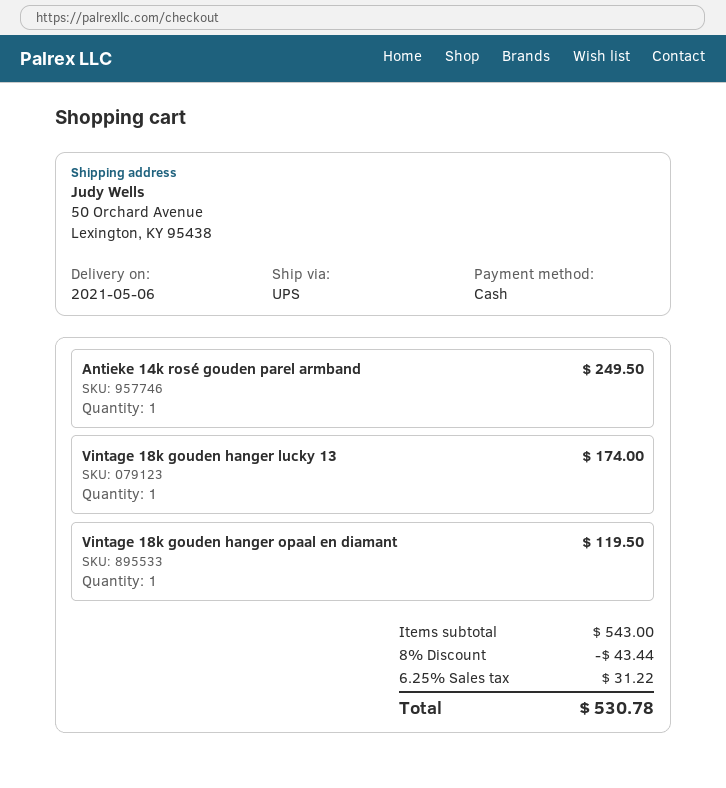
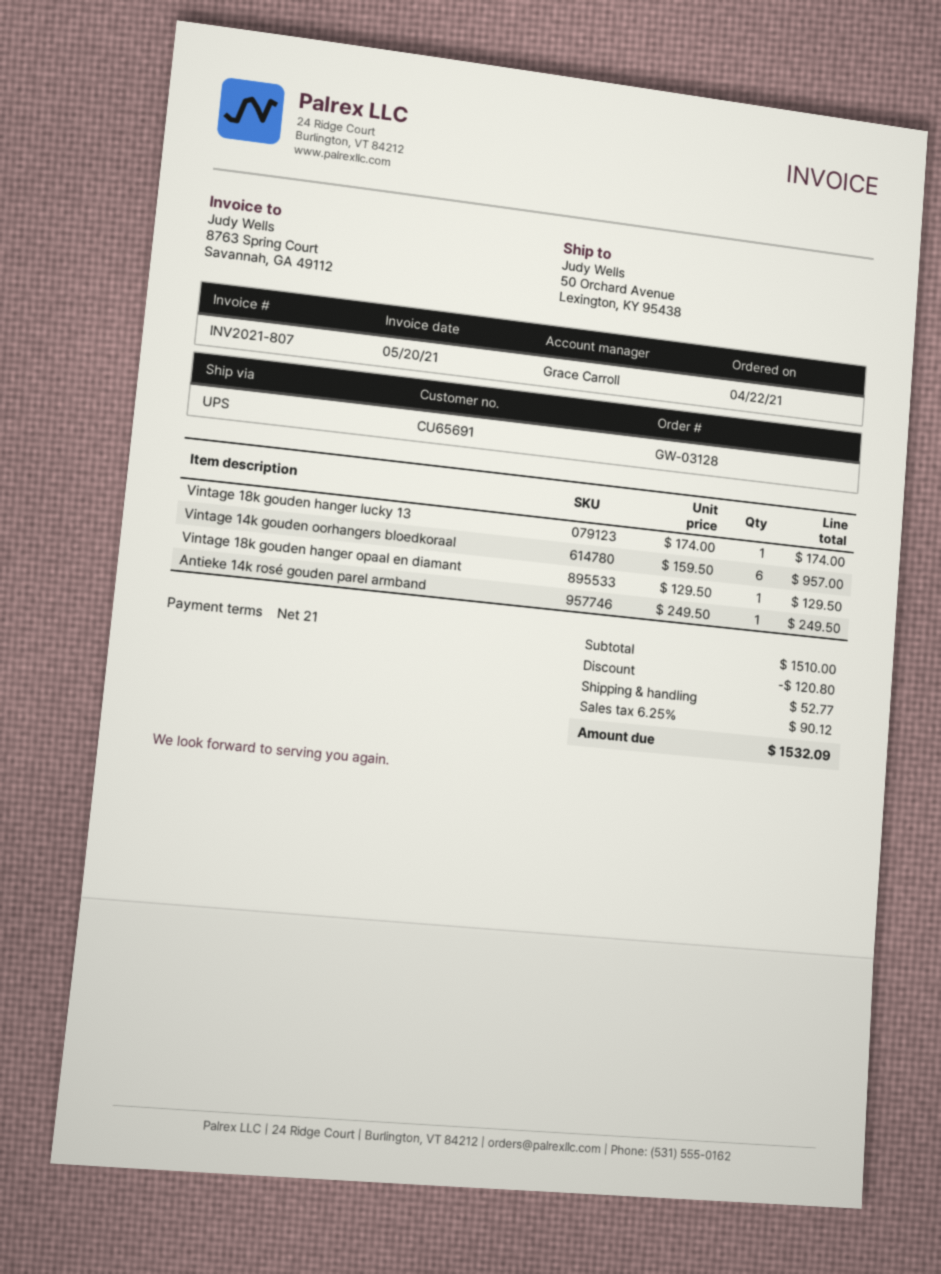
Vintage 18k gouden hanger opaal en diamant: 1 for 119.50 -> 1 for 129.50
Vintage 14k gouden oorhangers bloedkoraal: none -> 6 for 957.00
subtotal: 543.00 -> 1510.00
discount: 43.44 -> 120.80
shipping: none -> 52.77
tax: 6.25% = 31.22 -> 6.25% = 90.12
total: 530.78 -> 1532.09

